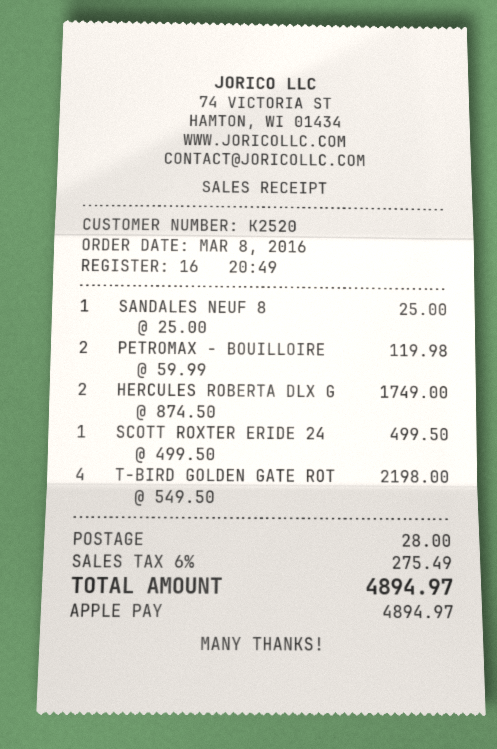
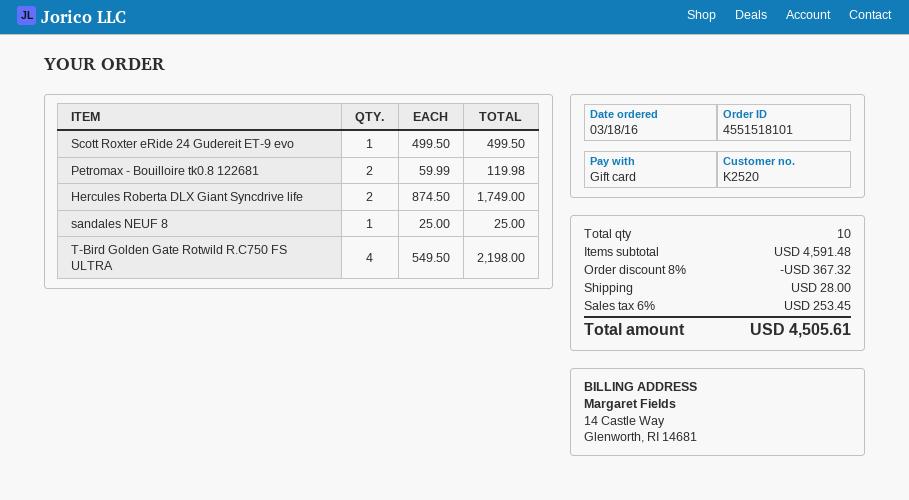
order date: 2016-03-08 -> 2016-03-18
payment method: Apple Pay -> gift card
discount: none -> 8% = 367.32
tax: 6% = 275.49 -> 6% = 253.45
total: 4894.97 -> 4505.61

